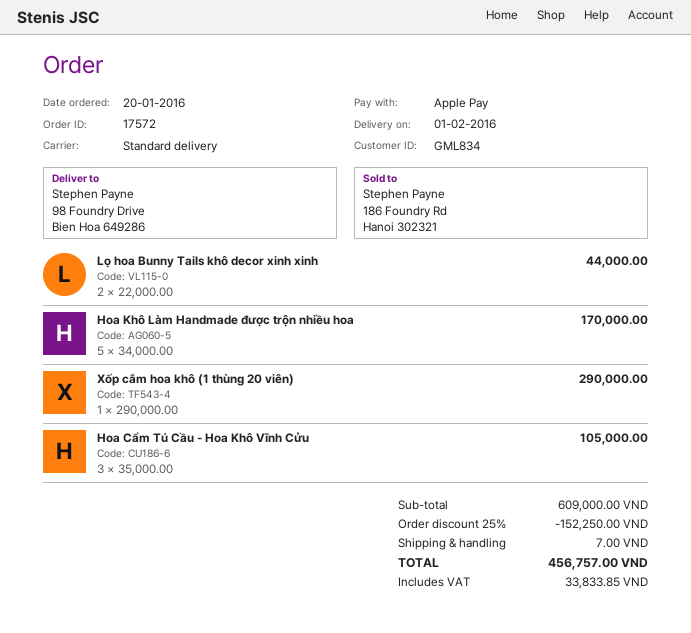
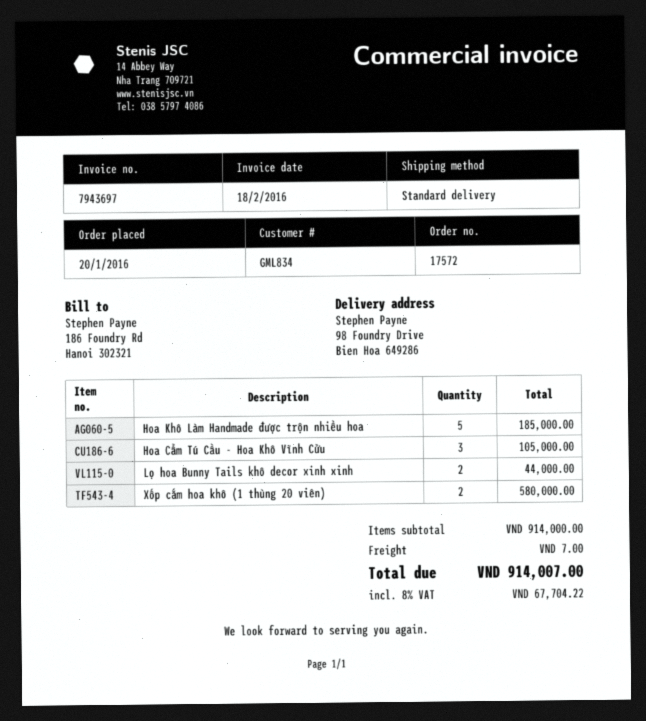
Hoa Khô Làm Handmade được trộn nhiều hoa: 5 for 170000.00 -> 5 for 185000.00
Xốp cắm hoa khô (1 thùng 20 viên): 1 for 290000.00 -> 2 for 580000.00
subtotal: 609000.00 -> 914000.00
discount: 25% = 152250.00 -> none
tax: 33833.85 -> 67704.22
total: 456757.00 -> 914007.00

